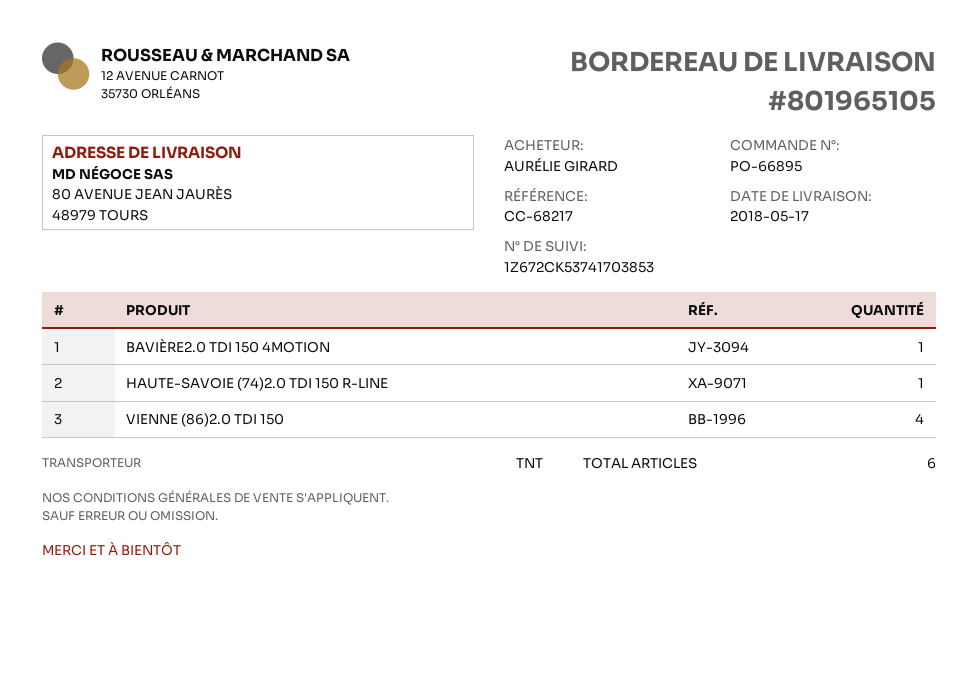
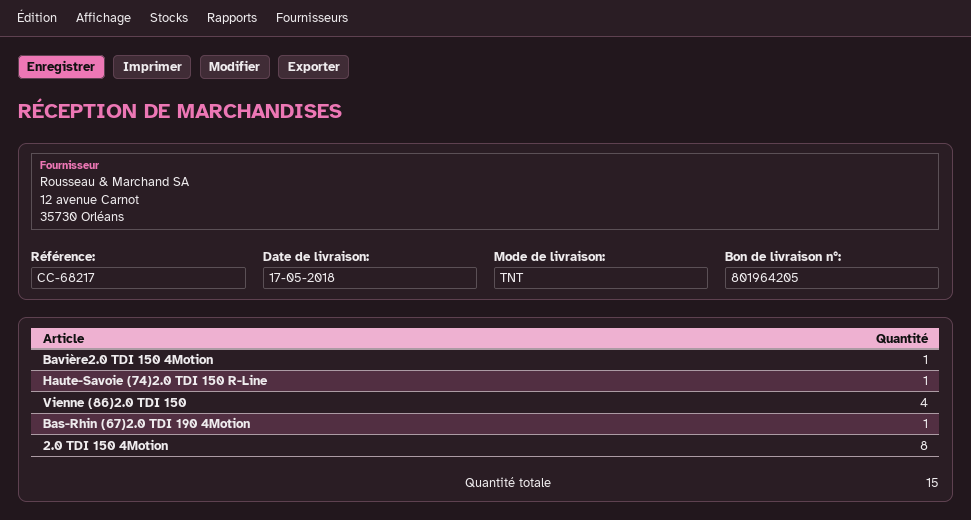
delivery note number: 801965105 -> 801964205
Bas-Rhin (67)2.0 TDI 190 4Motion: none -> 1
2.0 TDI 150 4Motion: none -> 8
total quantity: 6 -> 15

